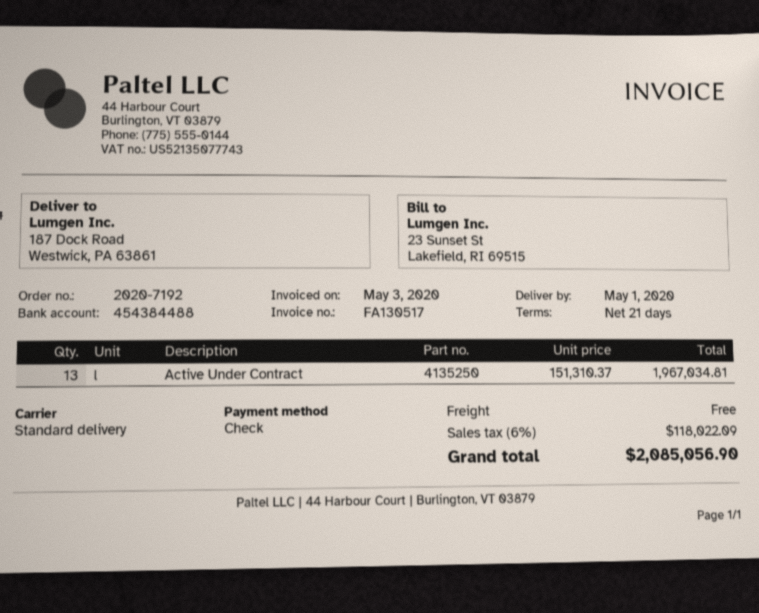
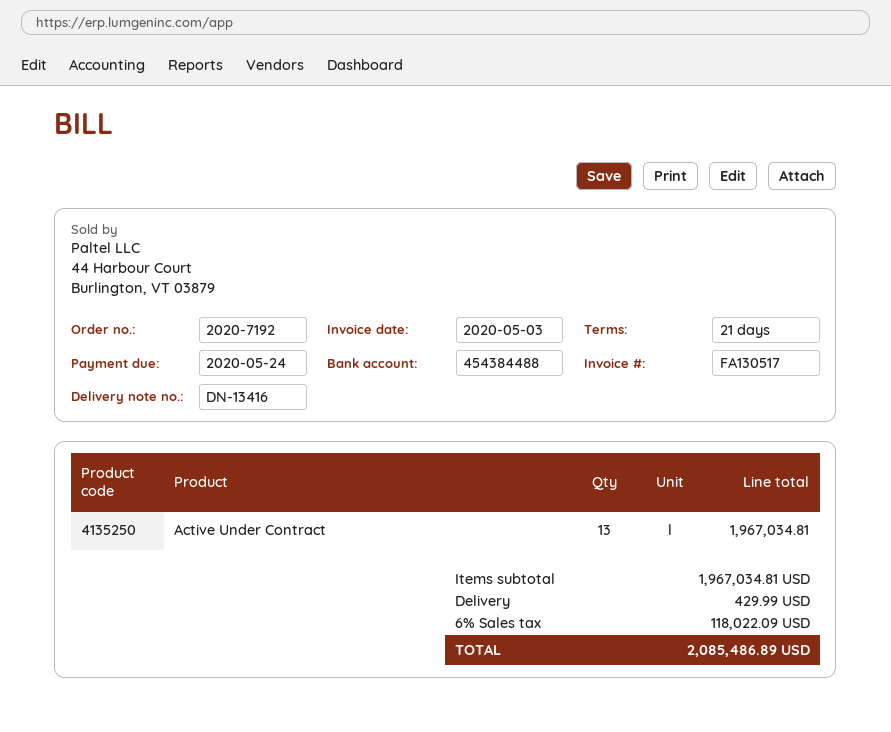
shipping: 0.00 -> 429.99
total: 2085056.90 -> 2085486.89

